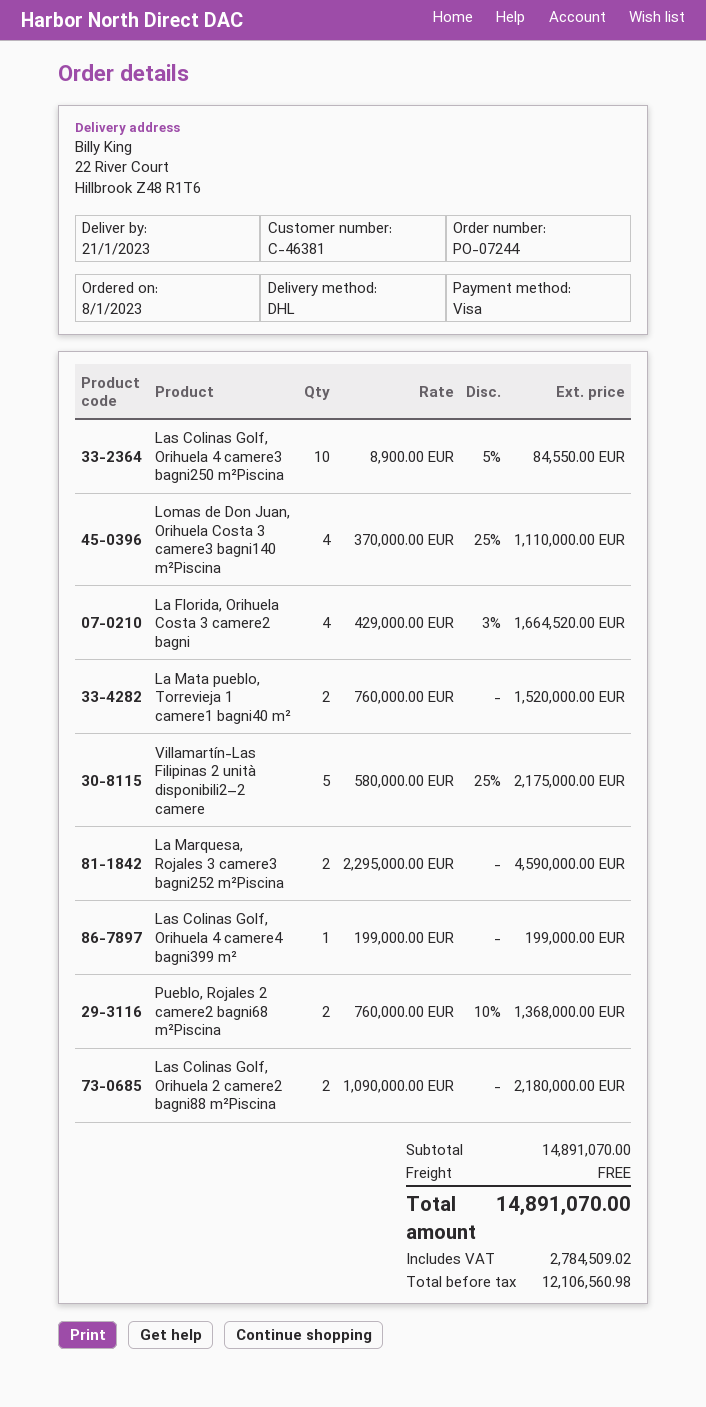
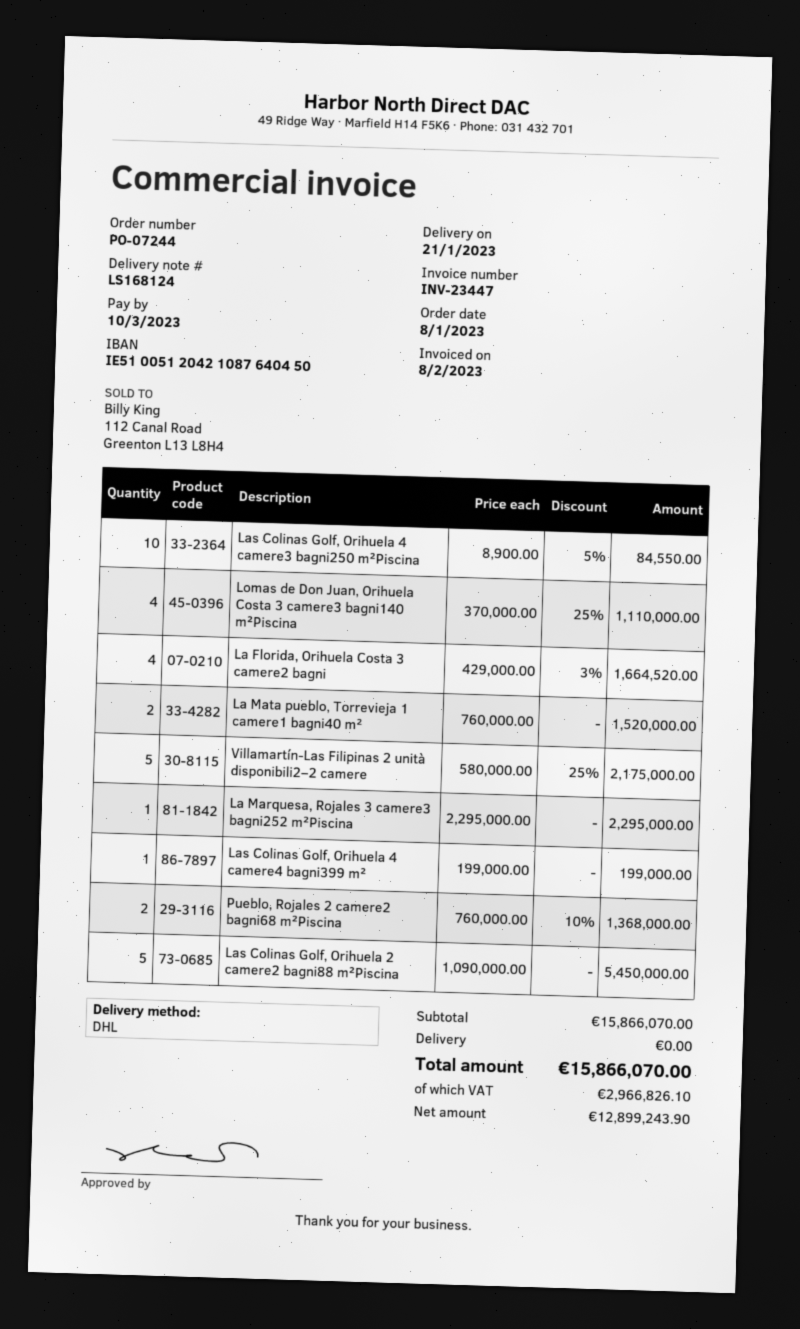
La Marquesa, Rojales 3 camere3 bagni252 m²Piscina: 2 x 2295000.00 = 4590000.00 -> 1 x 2295000.00 = 2295000.00
Las Colinas Golf, Orihuela 2 camere2 bagni88 m²Piscina: 2 x 1090000.00 = 2180000.00 -> 5 x 1090000.00 = 5450000.00
subtotal: 14891070.00 -> 15866070.00
net: 12106560.98 -> 12899243.90
tax: 2784509.02 -> 2966826.10
total: 14891070.00 -> 15866070.00

